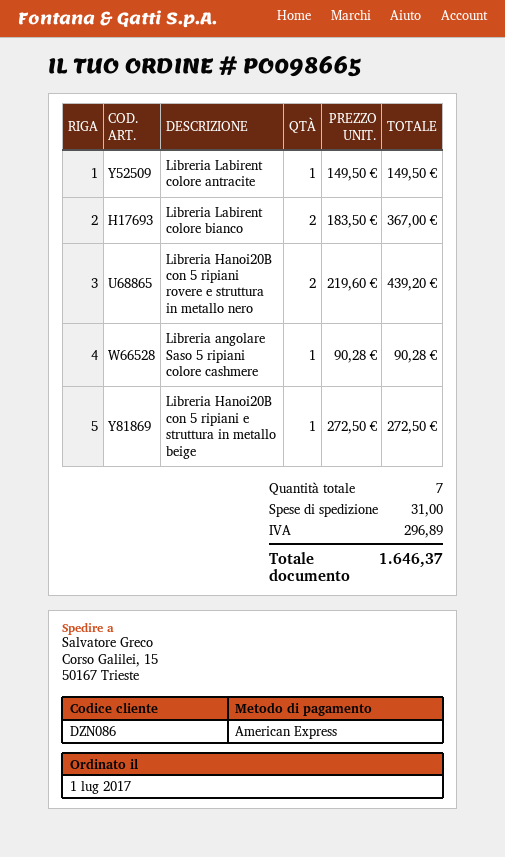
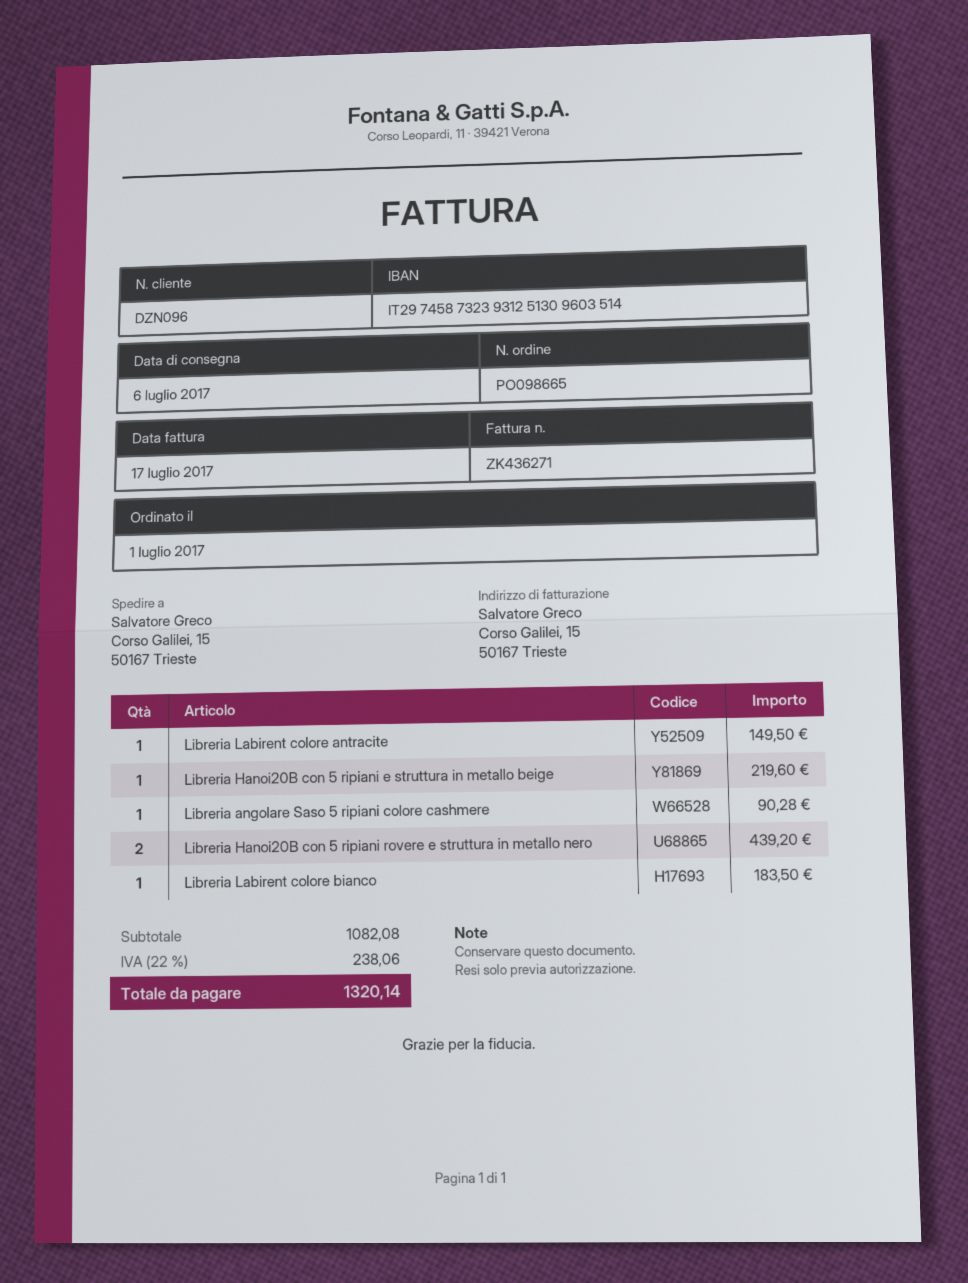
customer number: DZN086 -> DZN096
Libreria Labirent colore bianco: 2 for 367.00 -> 1 for 183.50
Libreria Hanoi20B con 5 ripiani e struttura in metallo beige: 1 for 272.50 -> 1 for 219.60
shipping: 31.00 -> none
tax: 296.89 -> 238.06
total: 1646.37 -> 1320.14

